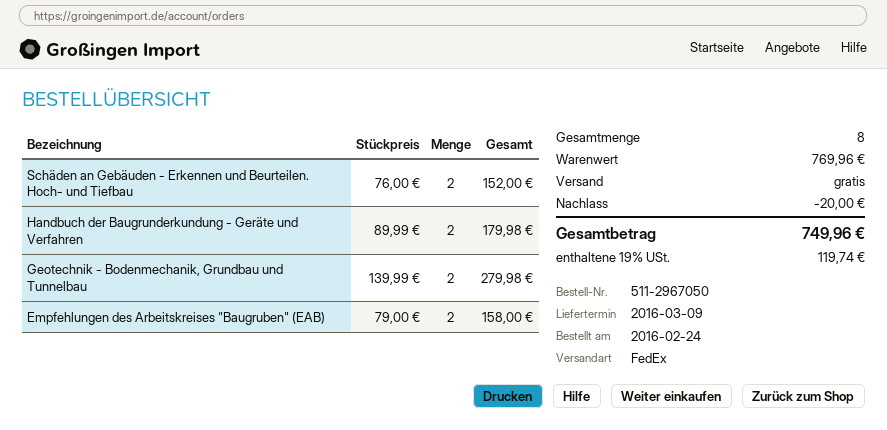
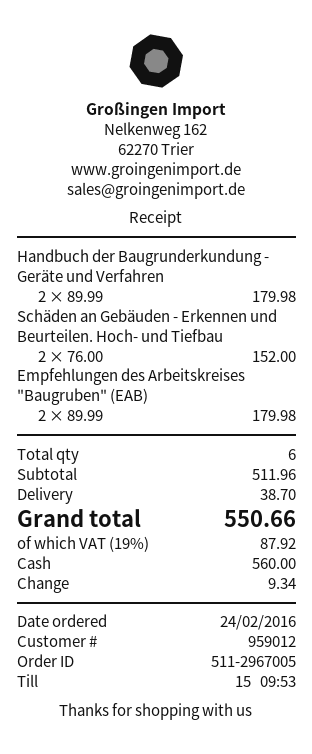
order number: 511-2967050 -> 511-2967005
Geotechnik - Bodenmechanik, Grundbau und Tunnelbau: 2 x 139.99 = 279.98 -> none
Empfehlungen des Arbeitskreises "Baugruben" (EAB): 2 x 79.00 = 158.00 -> 2 x 89.99 = 179.98
total quantity: 8 -> 6
subtotal: 769.96 -> 511.96
discount: 20.00 -> none
shipping: 0.00 -> 38.70
tax: 19% = 119.74 -> 19% = 87.92
total: 749.96 -> 550.66

